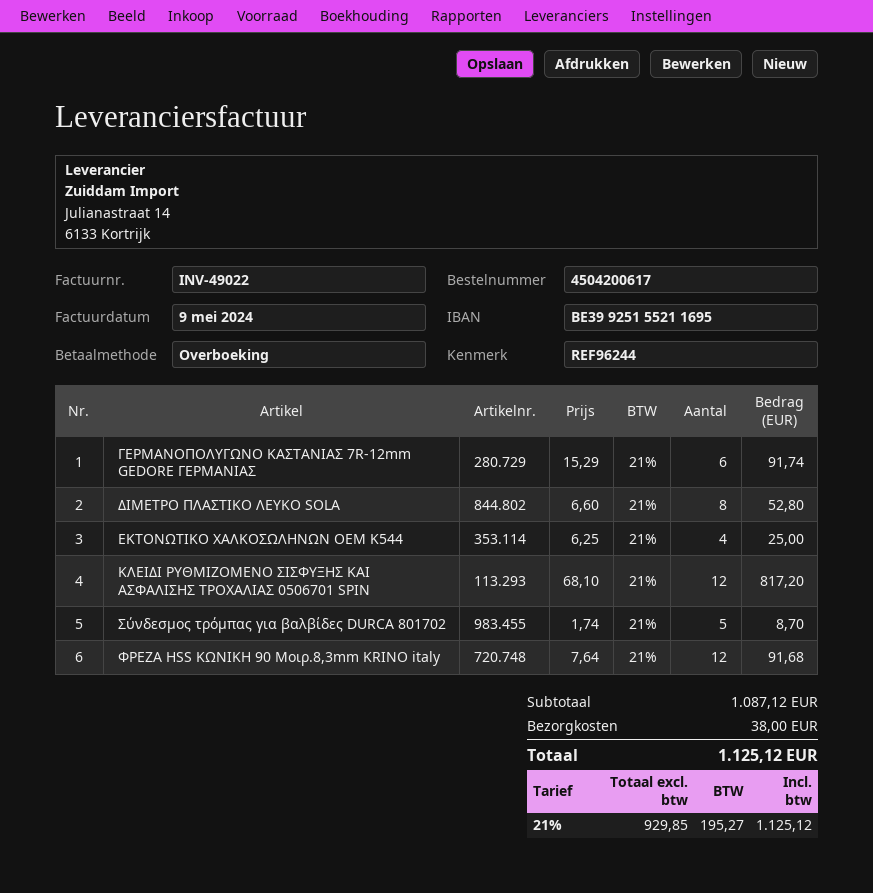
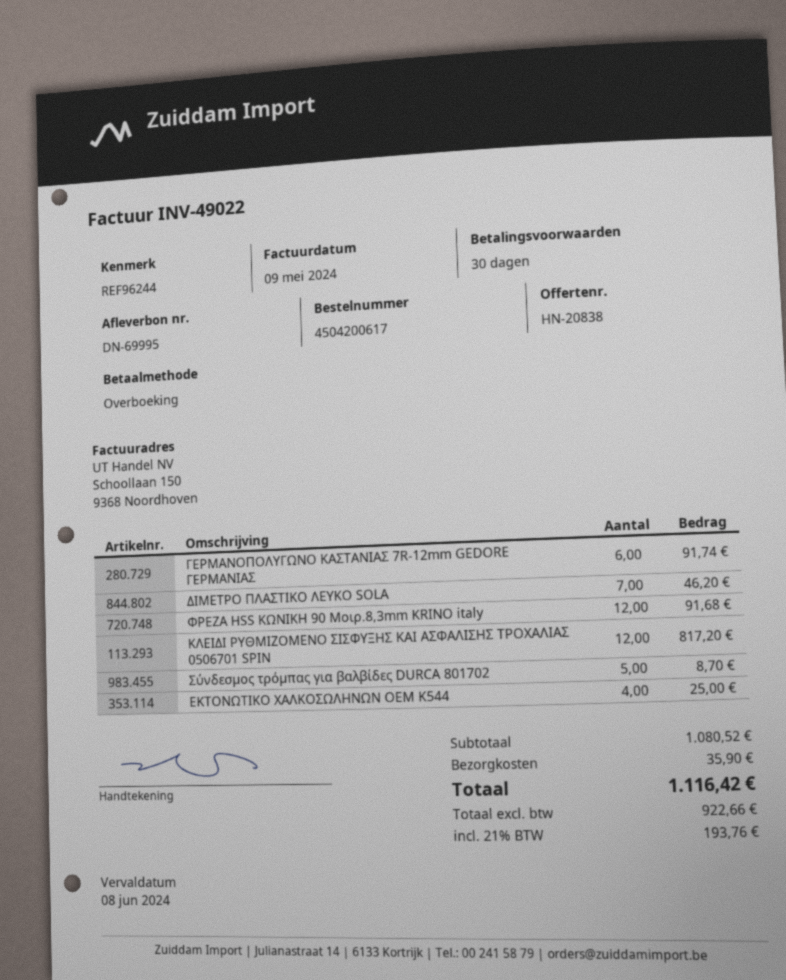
ΔΙΜΕΤΡΟ ΠΛΑΣΤΙΚΟ ΛΕΥΚΟ SOLA: 8 for 52.80 -> 7 for 46.20
subtotal: 1087.12 -> 1080.52
shipping: 38.00 -> 35.90
net: 929.85 -> 922.66
tax: 21% = 195.27 -> 21% = 193.76
total: 1125.12 -> 1116.42

